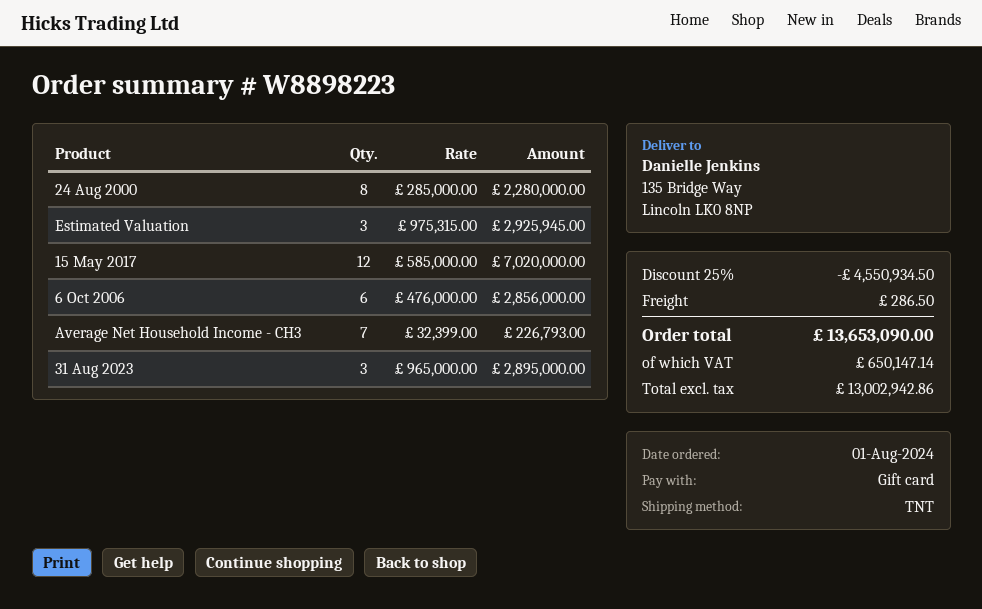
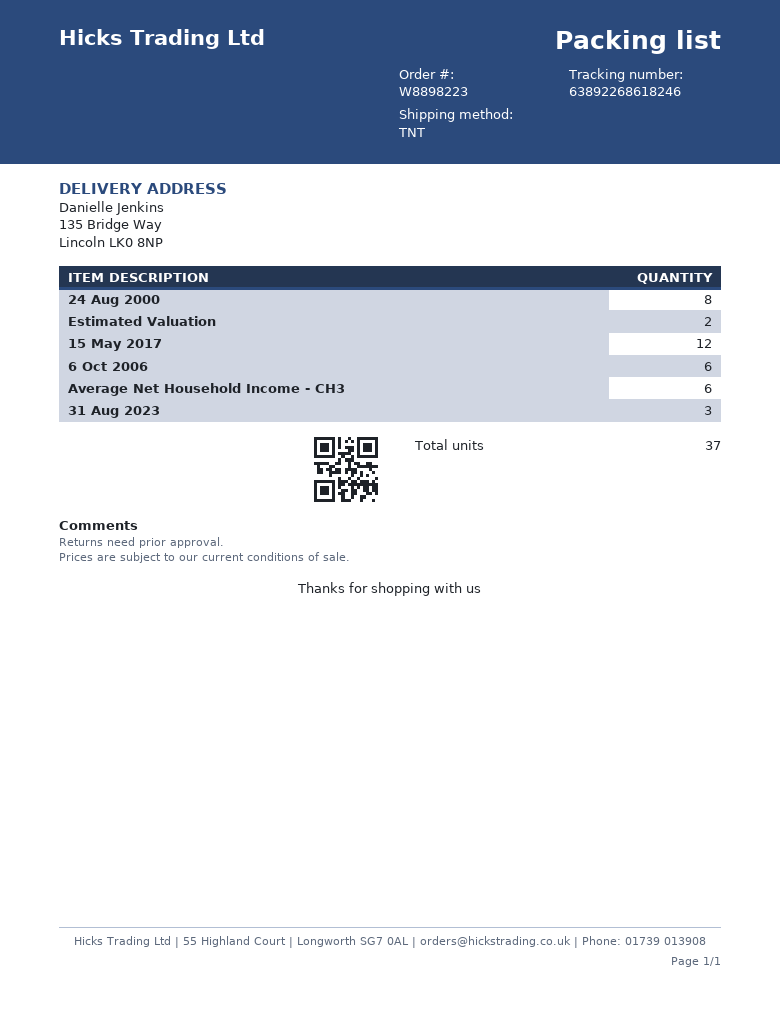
Estimated Valuation: 3 -> 2
Average Net Household Income - CH3: 7 -> 6

